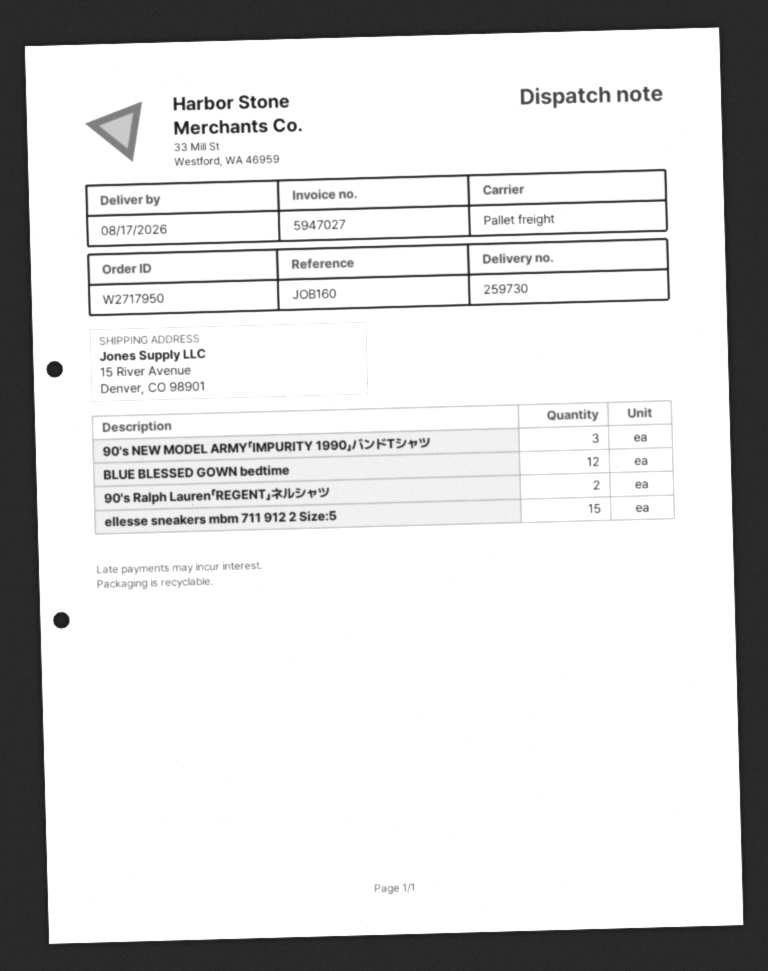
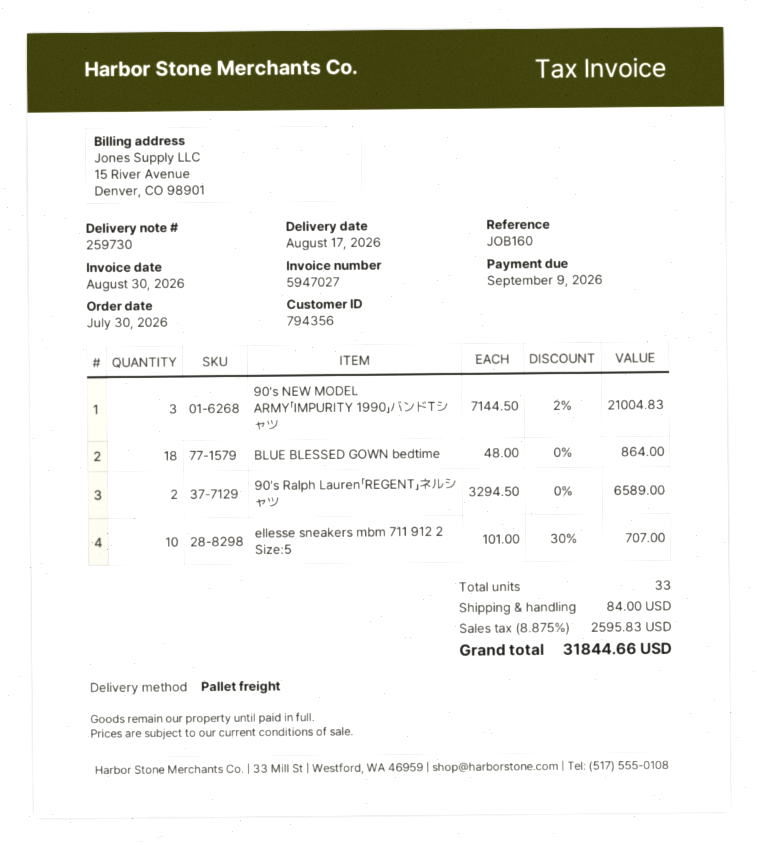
BLUE BLESSED GOWN bedtime: 12 -> 18
ellesse sneakers mbm 711 912 2 Size:5: 15 -> 10

